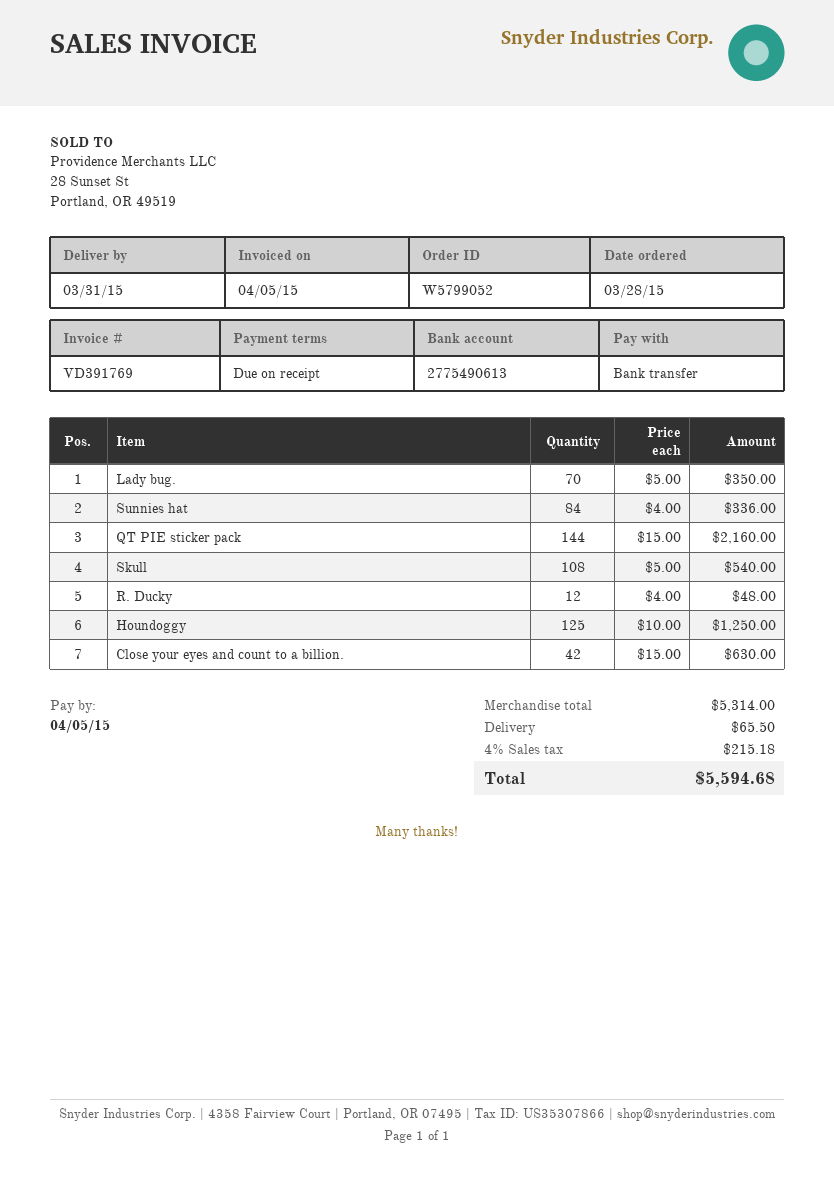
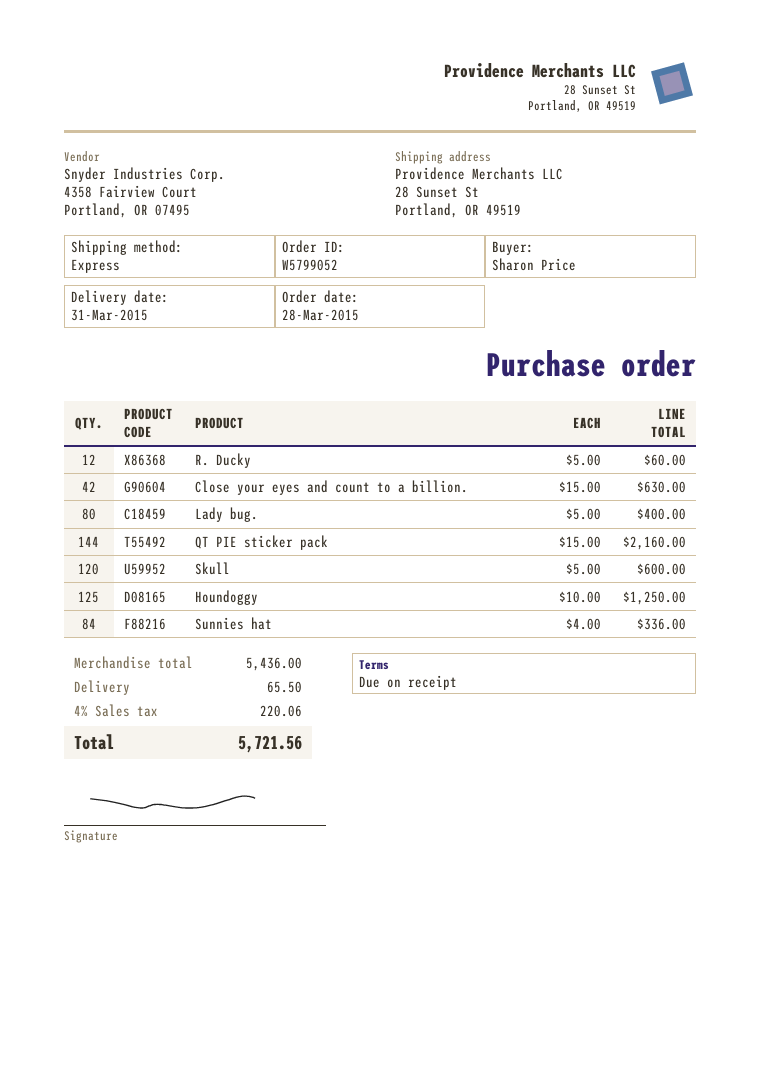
Lady bug.: 70 x 5.00 = 350.00 -> 80 x 5.00 = 400.00
Skull: 108 x 5.00 = 540.00 -> 120 x 5.00 = 600.00
R. Ducky: 12 x 4.00 = 48.00 -> 12 x 5.00 = 60.00
subtotal: 5314.00 -> 5436.00
tax: 4% = 215.18 -> 4% = 220.06
total: 5594.68 -> 5721.56

